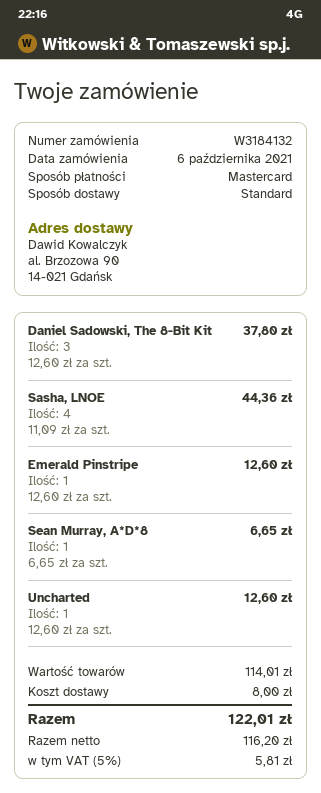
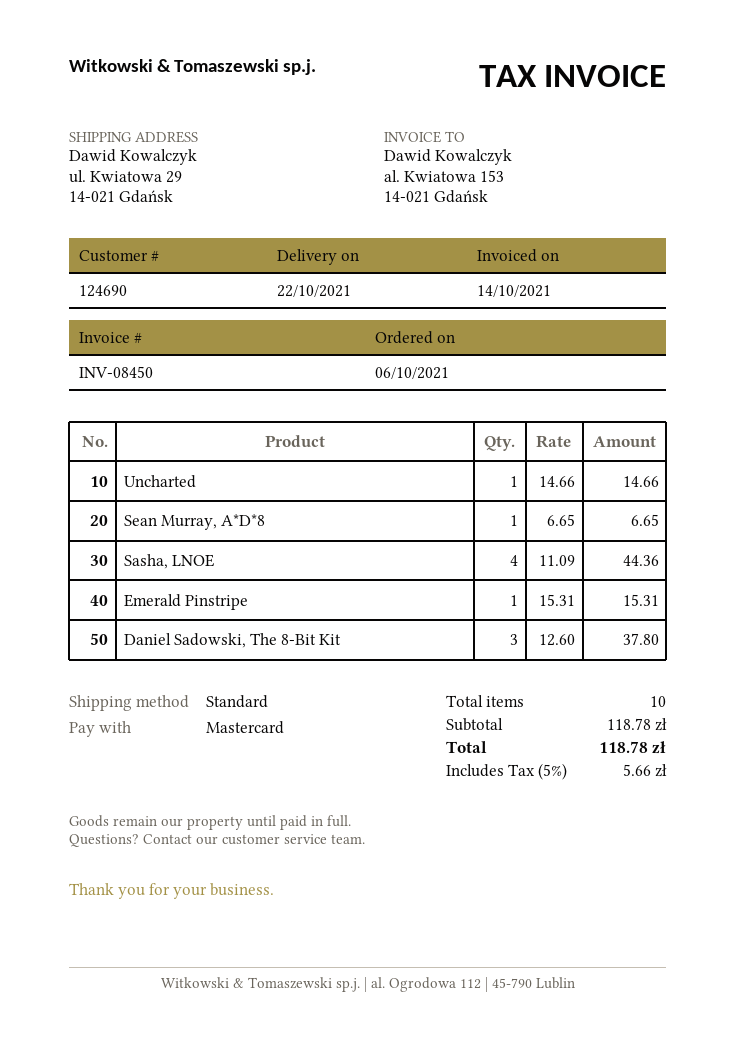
ship to: al. Brzozowa 90, 14-021 Gdańsk -> ul. Kwiatowa 29, 14-021 Gdańsk
Emerald Pinstripe: 1 x 12.60 = 12.60 -> 1 x 15.31 = 15.31
Uncharted: 1 x 12.60 = 12.60 -> 1 x 14.66 = 14.66
subtotal: 114.01 -> 118.78
shipping: 8.00 -> none
tax: 5% = 5.81 -> 5% = 5.66
total: 122.01 -> 118.78

